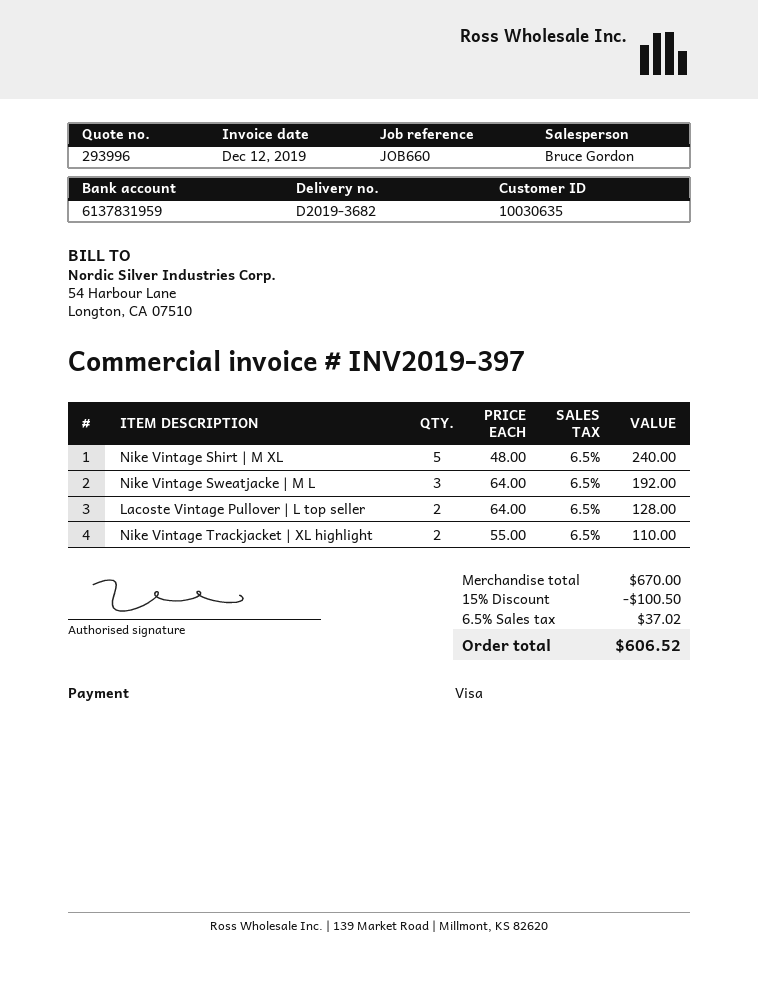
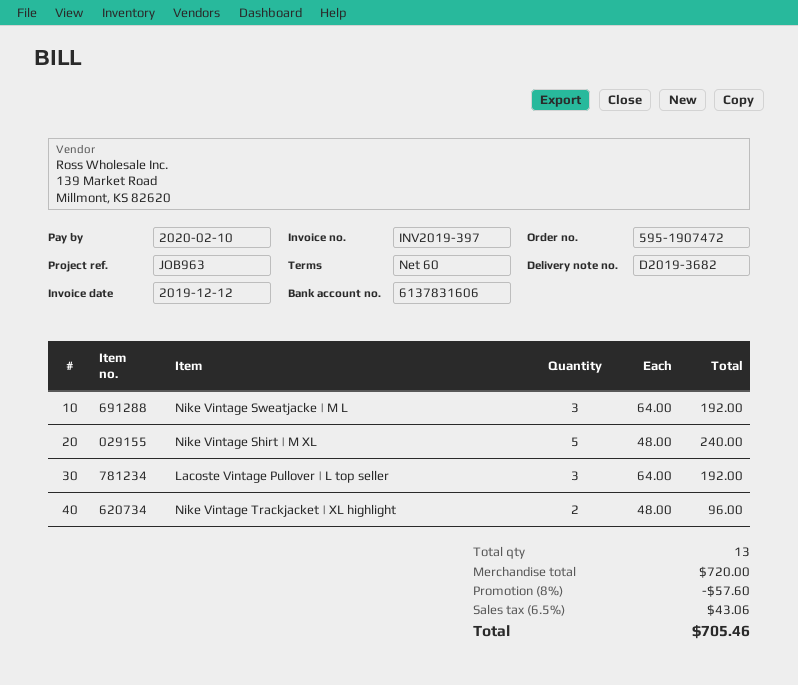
reference: JOB660 -> JOB963
bank account: 6137831959 -> 6137831606
Lacoste Vintage Pullover | L top seller: 2 x 64.00 = 128.00 -> 3 x 64.00 = 192.00
Nike Vintage Trackjacket | XL highlight: 2 x 55.00 = 110.00 -> 2 x 48.00 = 96.00
subtotal: 670.00 -> 720.00
discount: 15% = 100.50 -> 8% = 57.60
tax: 6.5% = 37.02 -> 6.5% = 43.06
total: 606.52 -> 705.46

